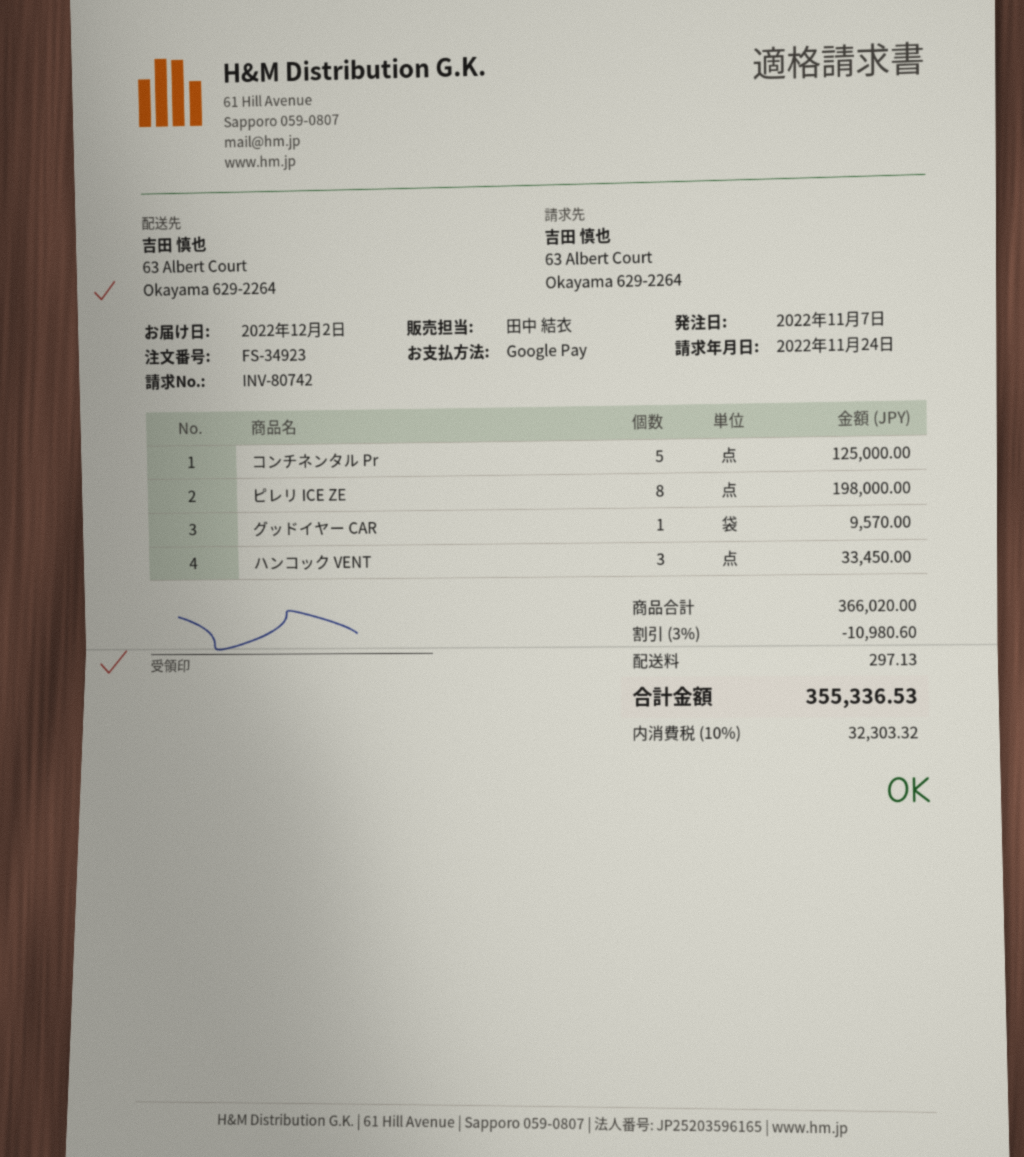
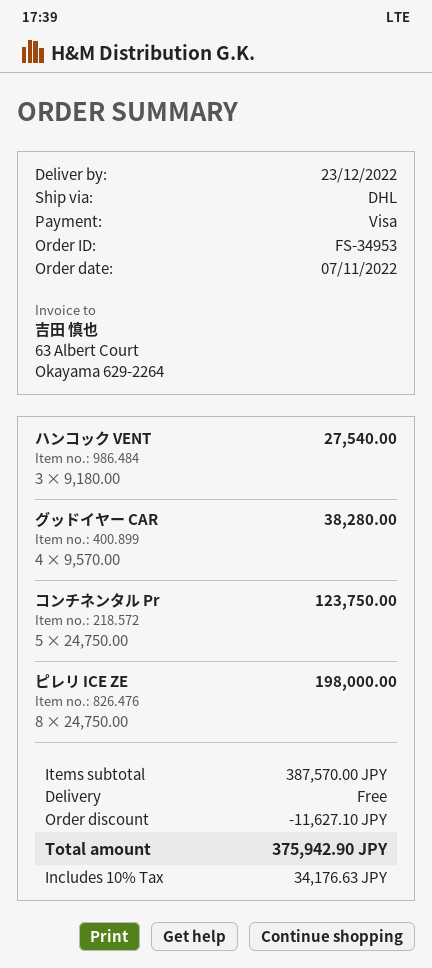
order number: FS-34923 -> FS-34953
delivery date: 2022-12-02 -> 2022-12-23
payment method: Google Pay -> Visa
コンチネンタル Pr: 5 for 125000.00 -> 5 for 123750.00
グッドイヤー CAR: 1 for 9570.00 -> 4 for 38280.00
ハンコック VENT: 3 for 33450.00 -> 3 for 27540.00
subtotal: 366020.00 -> 387570.00
discount: 10980.60 -> 11627.10
shipping: 297.13 -> 0.00
tax: 10% = 32303.32 -> 10% = 34176.63
total: 355336.53 -> 375942.90

